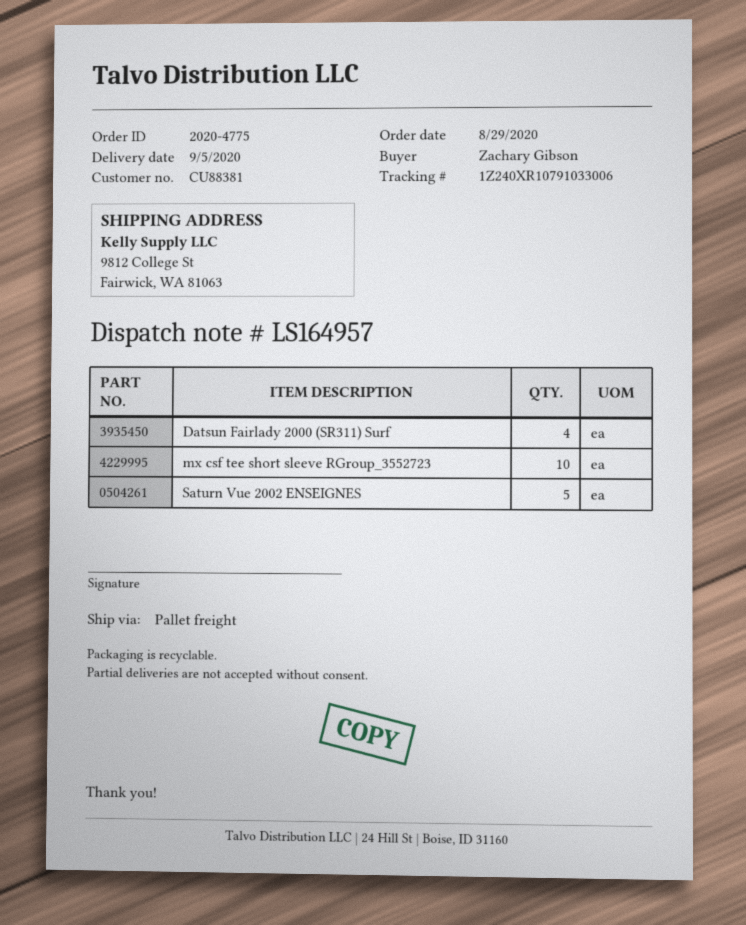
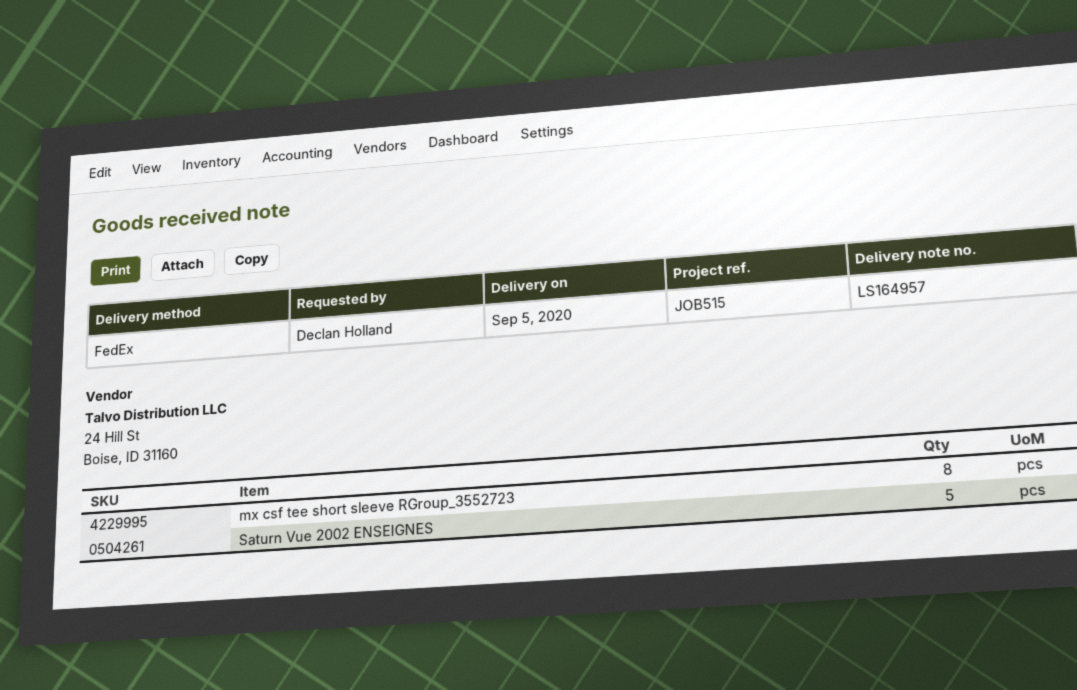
ordered by: Zachary Gibson -> Declan Holland
shipping method: pallet freight -> FedEx
Datsun Fairlady 2000 (SR311) Surf: 4 -> none
mx csf tee short sleeve RGroup_3552723: 10 -> 8

